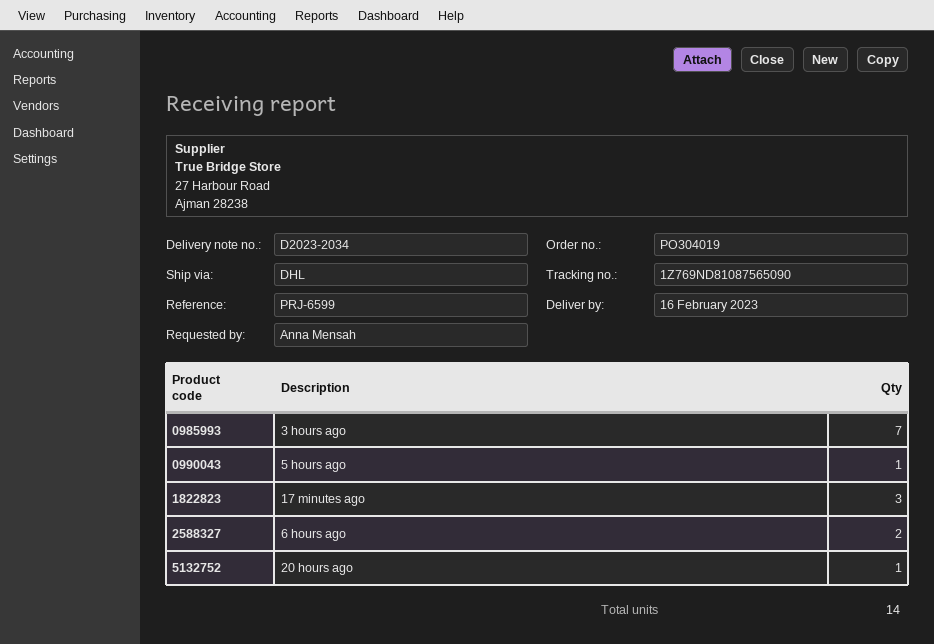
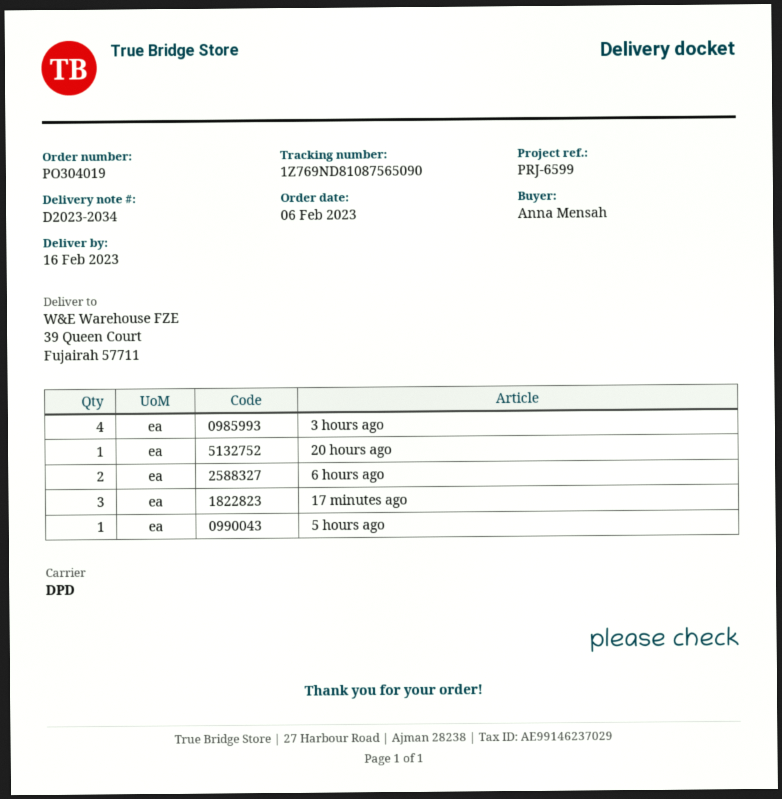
shipping method: DHL -> DPD
3 hours ago: 7 -> 4

